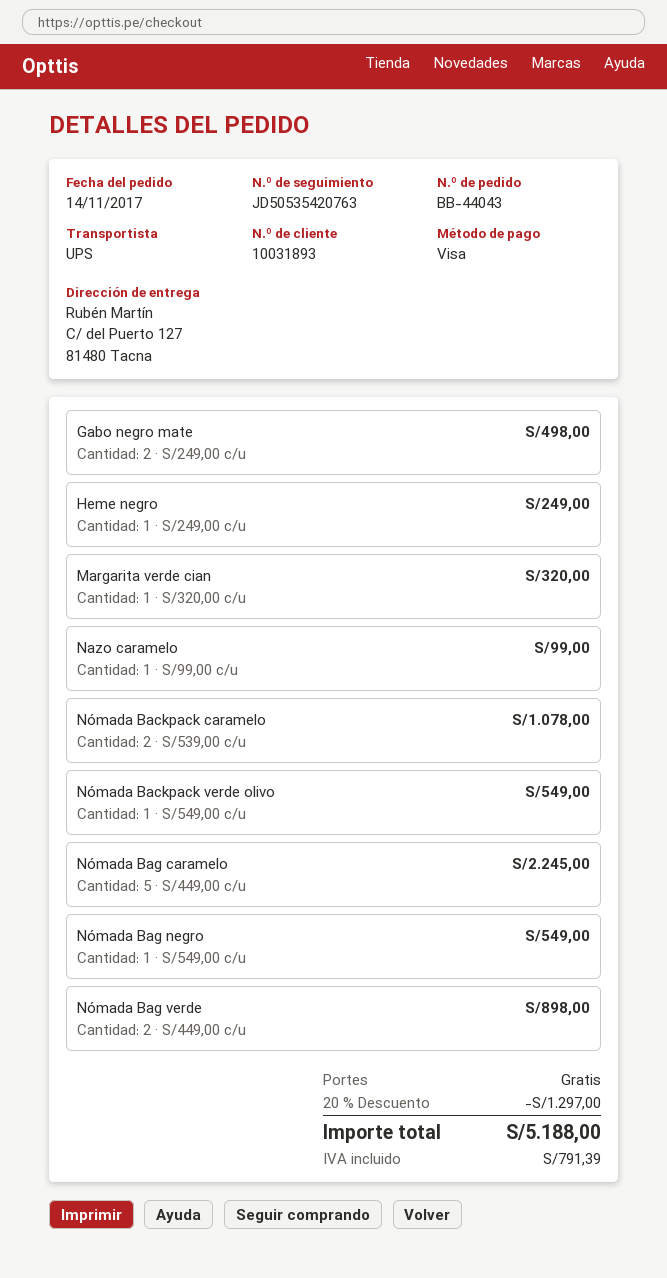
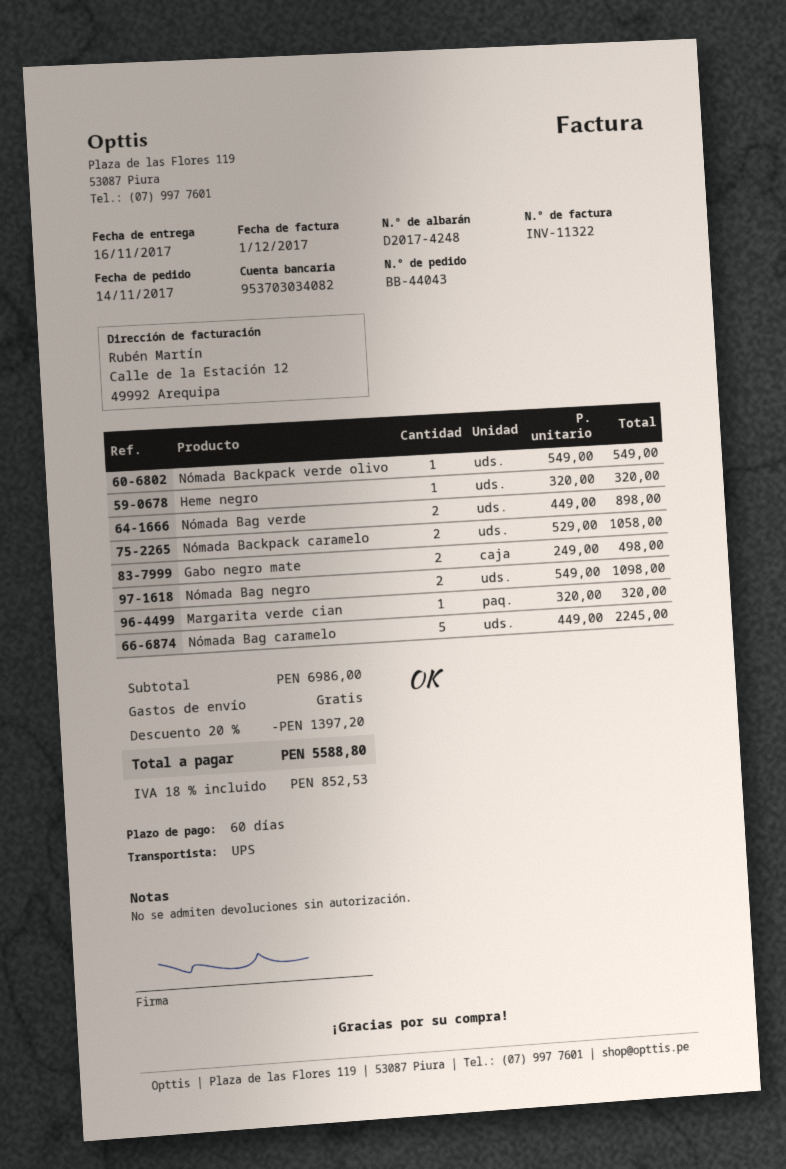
Heme negro: 1 x 249.00 = 249.00 -> 1 x 320.00 = 320.00
Nazo caramelo: 1 x 99.00 = 99.00 -> none
Nómada Backpack caramelo: 2 x 539.00 = 1078.00 -> 2 x 529.00 = 1058.00
Nómada Bag negro: 1 x 549.00 = 549.00 -> 2 x 549.00 = 1098.00
discount: 20% = 1297.00 -> 20% = 1397.20
tax: 791.39 -> 852.53
total: 5188.00 -> 5588.80

